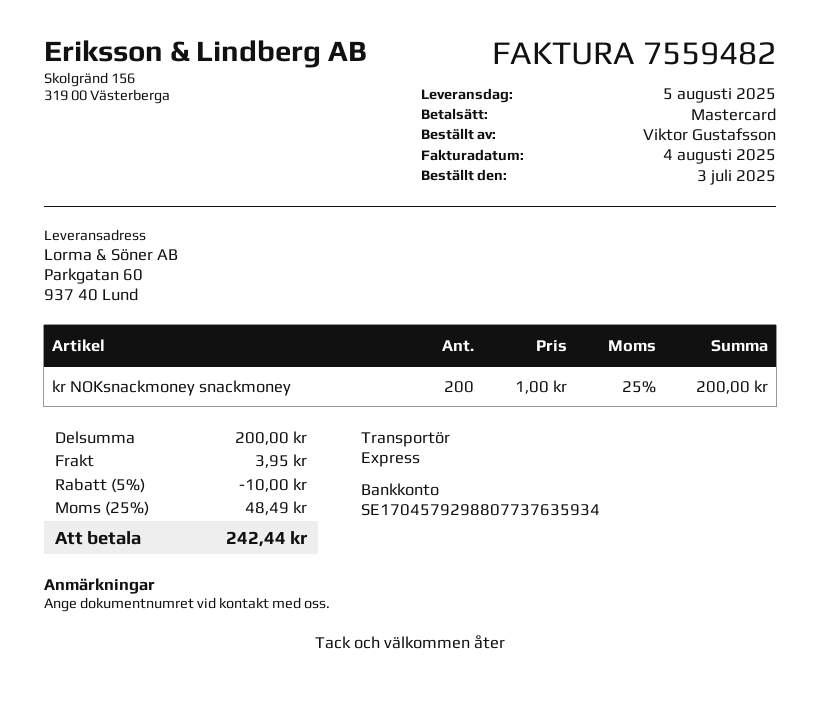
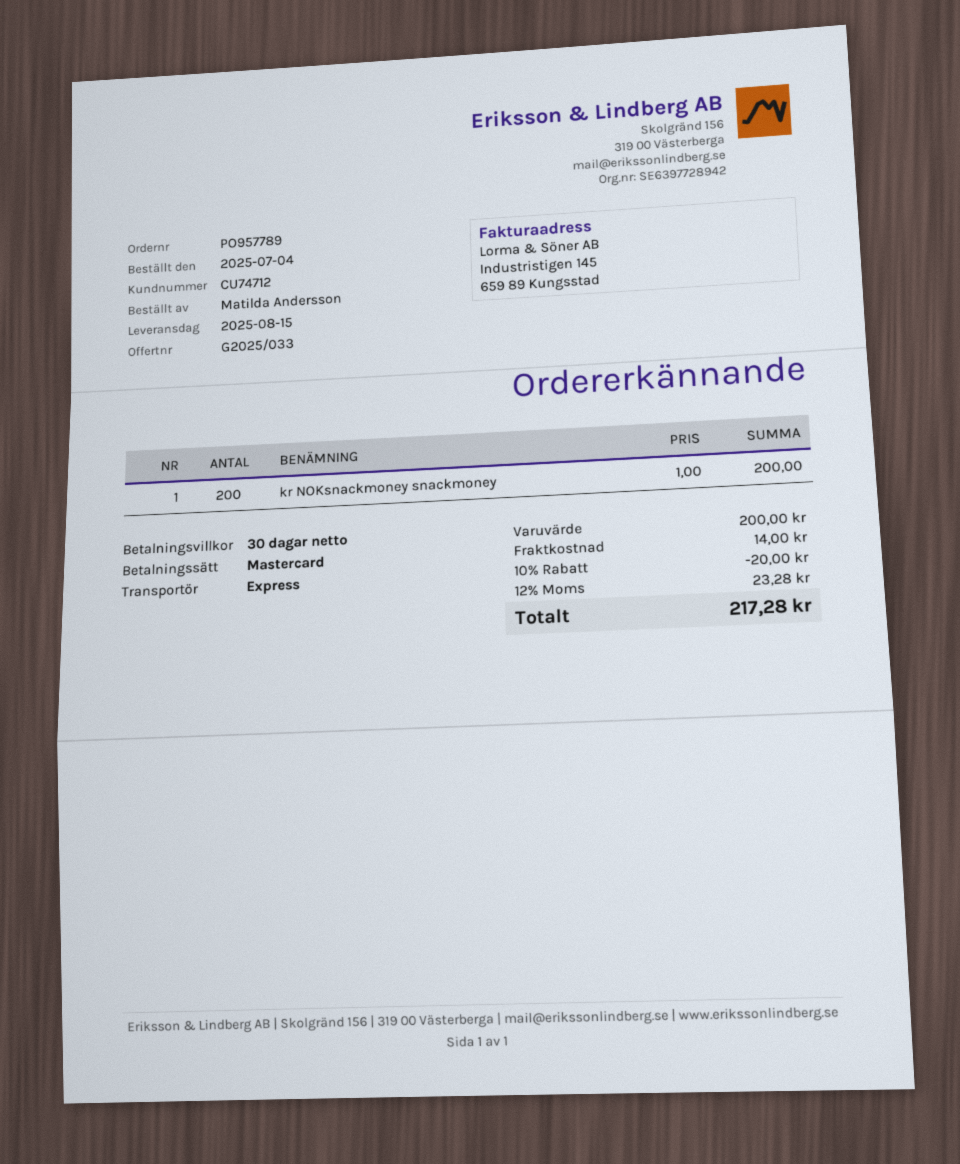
order date: 2025-07-03 -> 2025-07-04
delivery date: 2025-08-05 -> 2025-08-15
ordered by: Viktor Gustafsson -> Matilda Andersson
discount: 5% = 10.00 -> 10% = 20.00
shipping: 3.95 -> 14.00
tax: 25% = 48.49 -> 12% = 23.28
total: 242.44 -> 217.28

